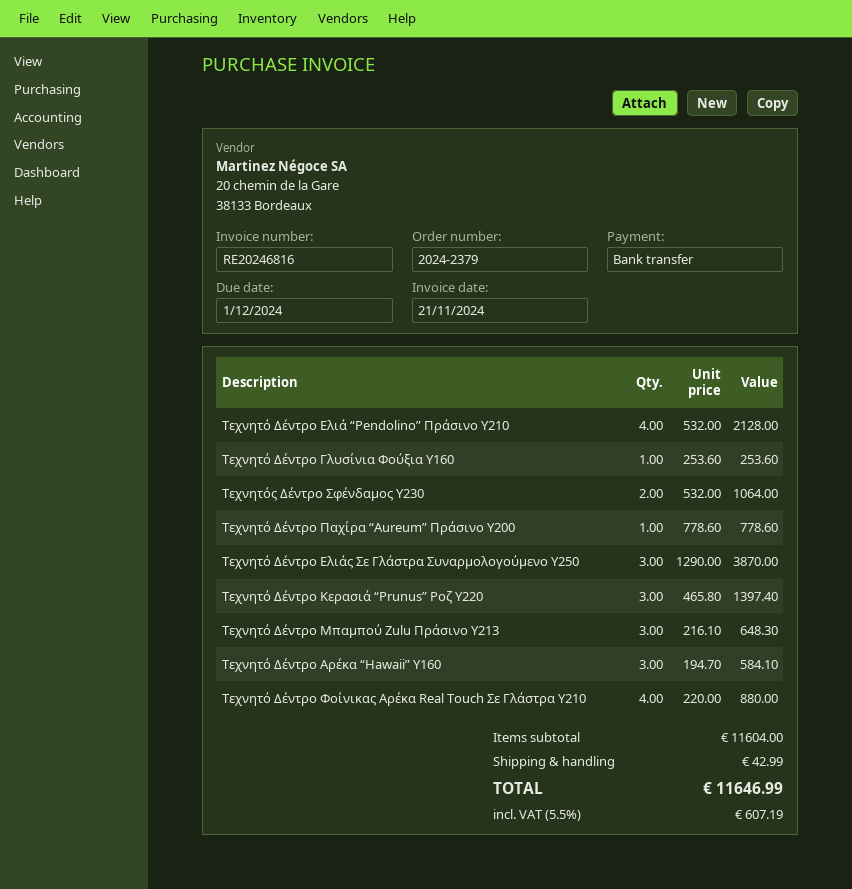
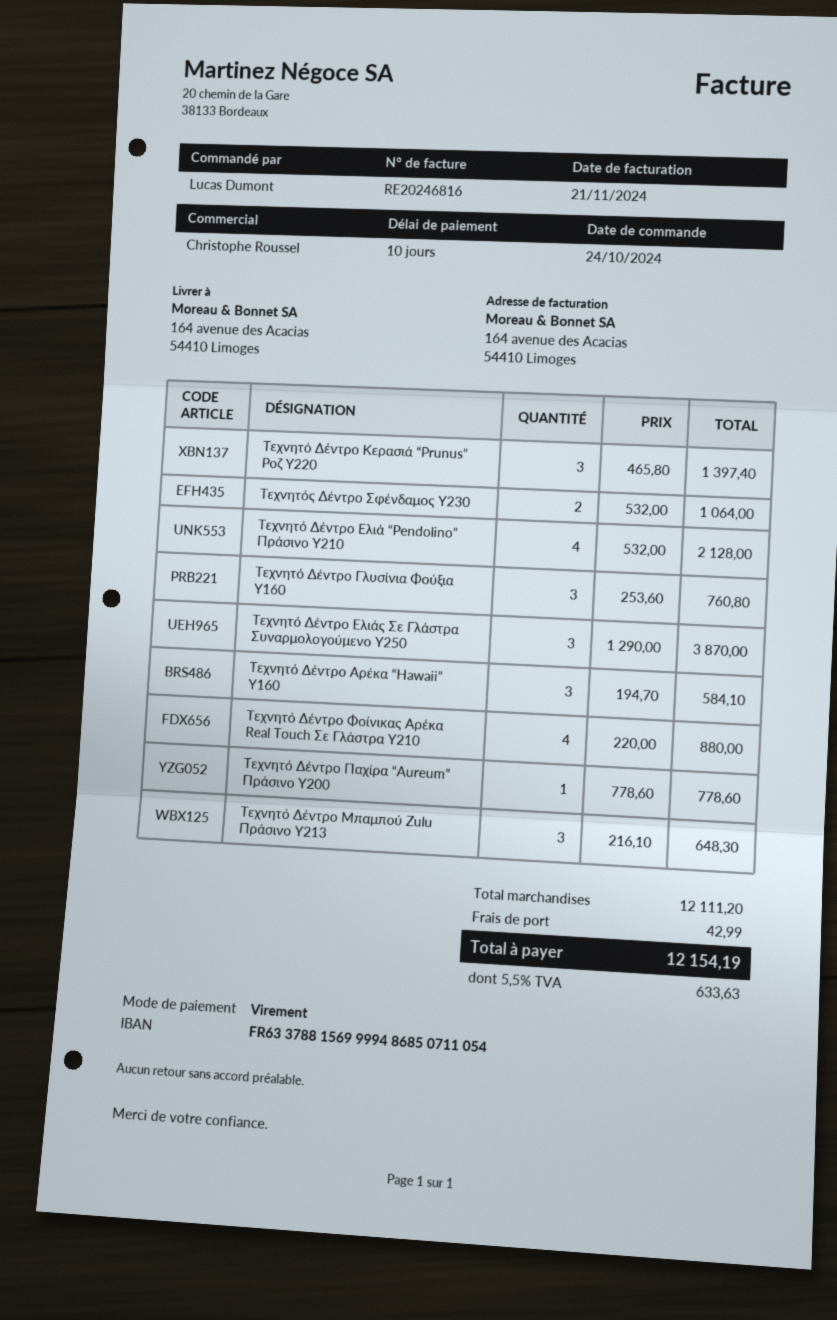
Τεχνητό Δέντρο Γλυσίνια Φούξια Υ160: 1 x 253.60 = 253.60 -> 3 x 253.60 = 760.80
subtotal: 11604.00 -> 12111.20
tax: 5.5% = 607.19 -> 5.5% = 633.63
total: 11646.99 -> 12154.19

